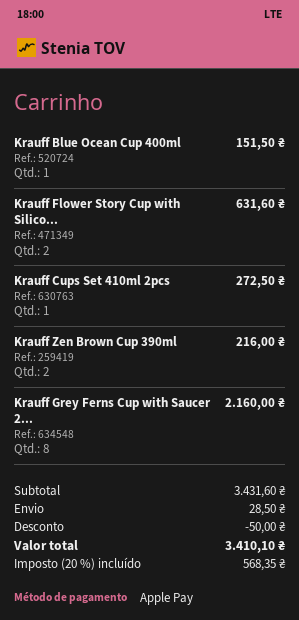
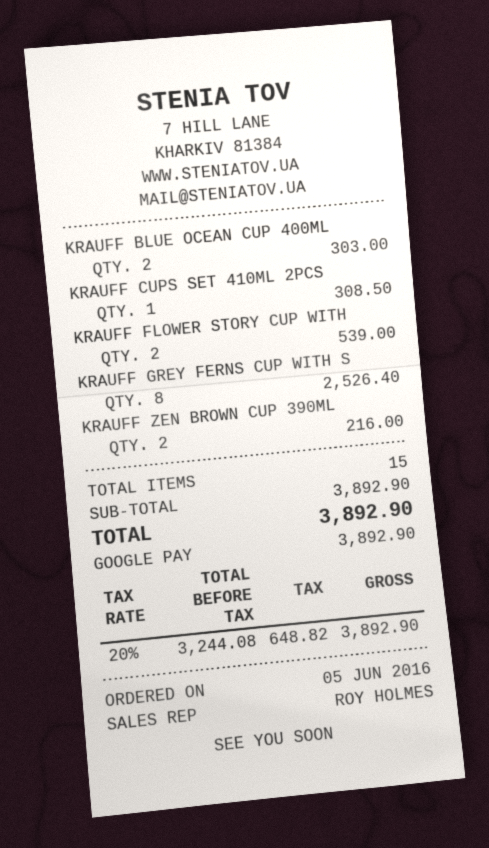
payment method: Apple Pay -> Google Pay
Krauff Blue Ocean Cup 400ml: 1 for 151.50 -> 2 for 303.00
Krauff Flower Story Cup with Silico...: 2 for 631.60 -> 2 for 539.00
Krauff Cups Set 410ml 2pcs: 1 for 272.50 -> 1 for 308.50
Krauff Grey Ferns Cup with Saucer 2...: 8 for 2160.00 -> 8 for 2526.40
subtotal: 3431.60 -> 3892.90
discount: 50.00 -> none
shipping: 28.50 -> none
tax: 20% = 568.35 -> 20% = 648.82
total: 3410.10 -> 3892.90

